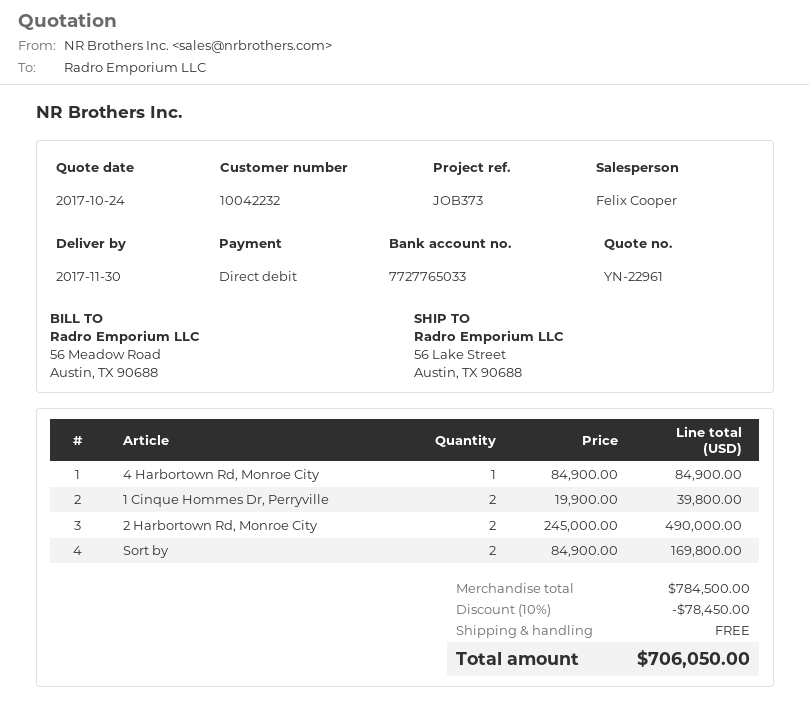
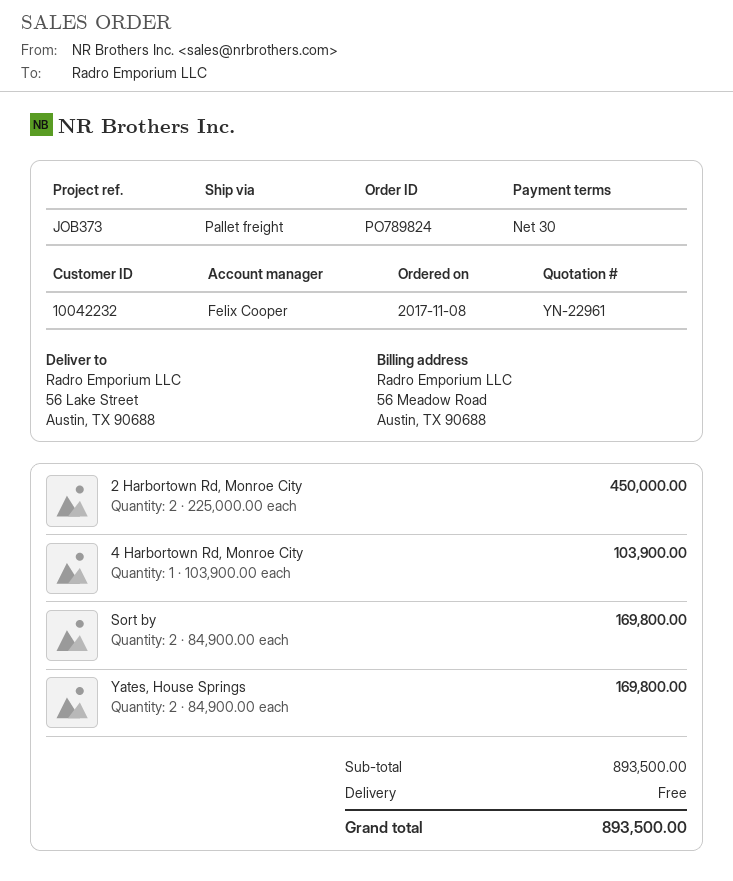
4 Harbortown Rd, Monroe City: 1 x 84900.00 = 84900.00 -> 1 x 103900.00 = 103900.00
1 Cinque Hommes Dr, Perryville: 2 x 19900.00 = 39800.00 -> none
2 Harbortown Rd, Monroe City: 2 x 245000.00 = 490000.00 -> 2 x 225000.00 = 450000.00
Yates, House Springs: none -> 2 x 84900.00 = 169800.00
subtotal: 784500.00 -> 893500.00
discount: 10% = 78450.00 -> none
total: 706050.00 -> 893500.00

